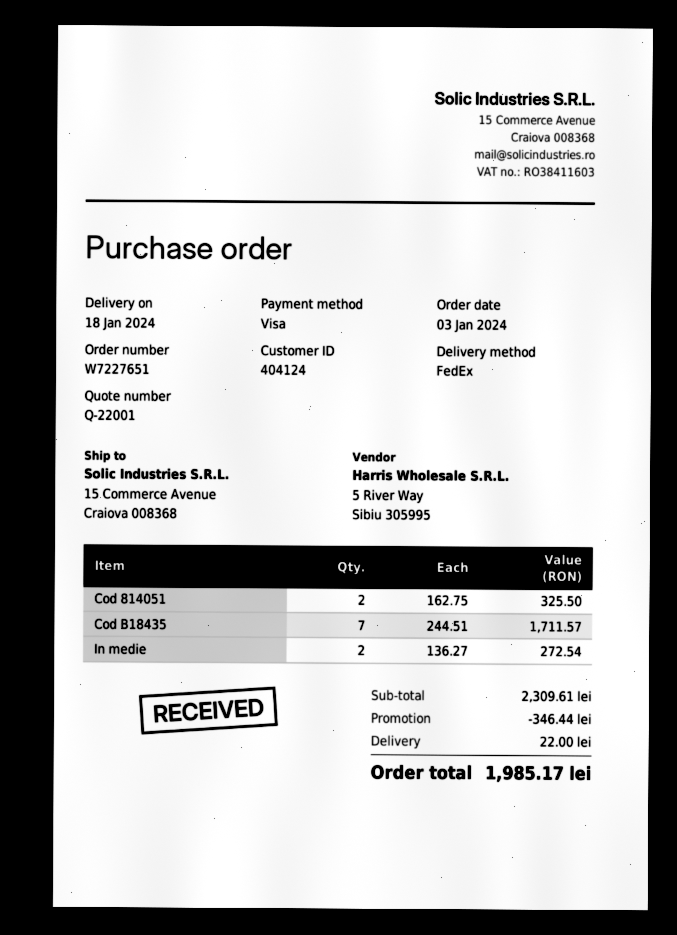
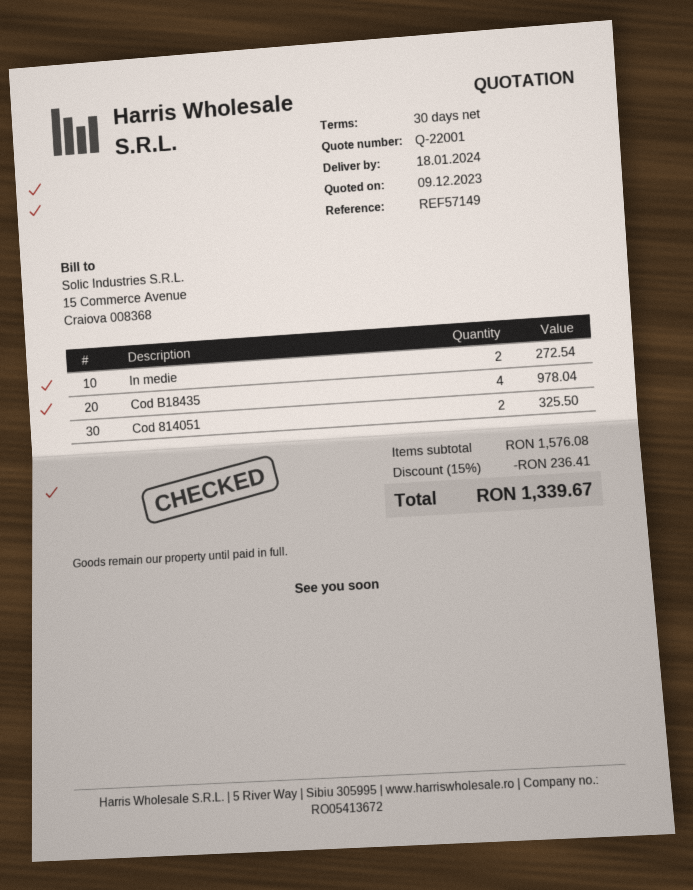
Cod B18435: 7 for 1711.57 -> 4 for 978.04
subtotal: 2309.61 -> 1576.08
discount: 346.44 -> 236.41
shipping: 22.00 -> none
total: 1985.17 -> 1339.67

